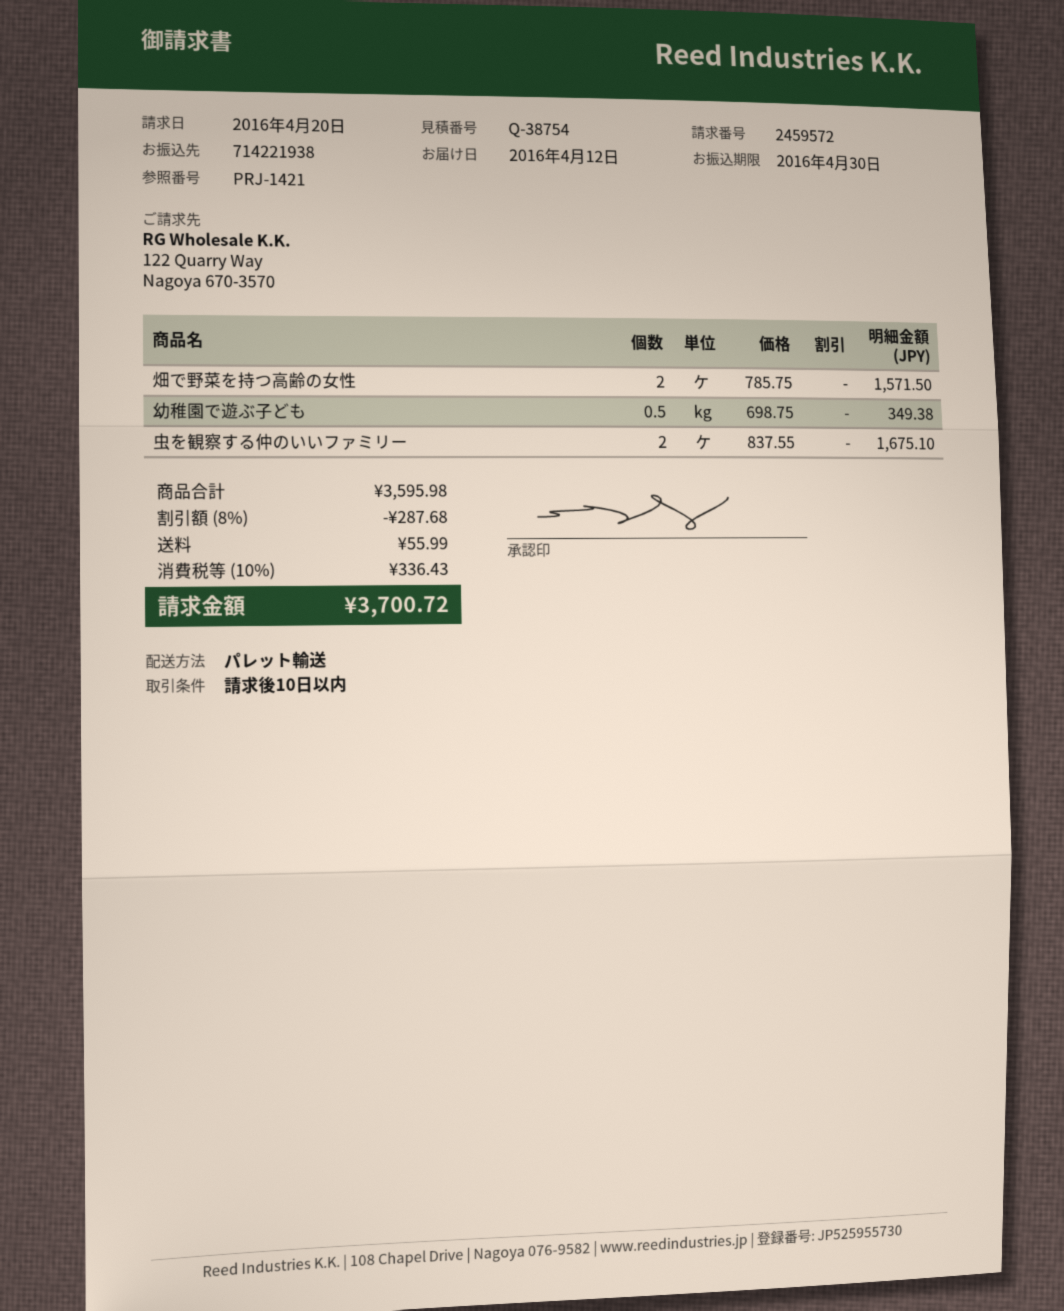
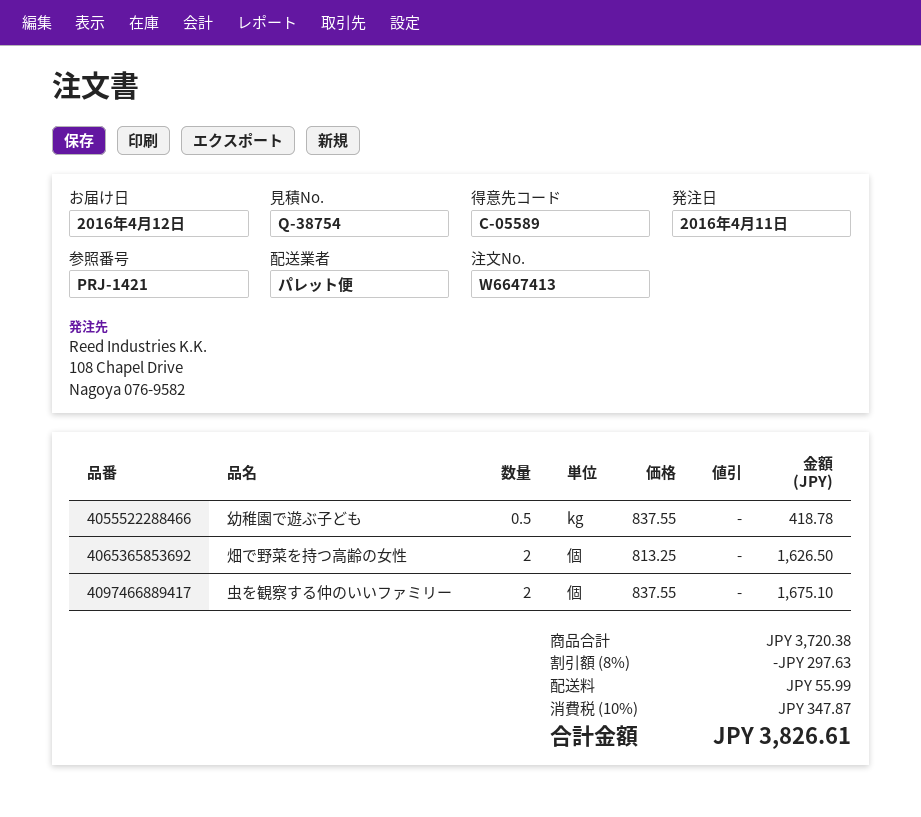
畑で野菜を持つ高齢の女性: 2 x 785.75 = 1571.50 -> 2 x 813.25 = 1626.50
幼稚園で遊ぶ子ども: 0.5 x 698.75 = 349.38 -> 0.5 x 837.55 = 418.78
subtotal: 3595.98 -> 3720.38
discount: 8% = 287.68 -> 8% = 297.63
tax: 10% = 336.43 -> 10% = 347.87
total: 3700.72 -> 3826.61

